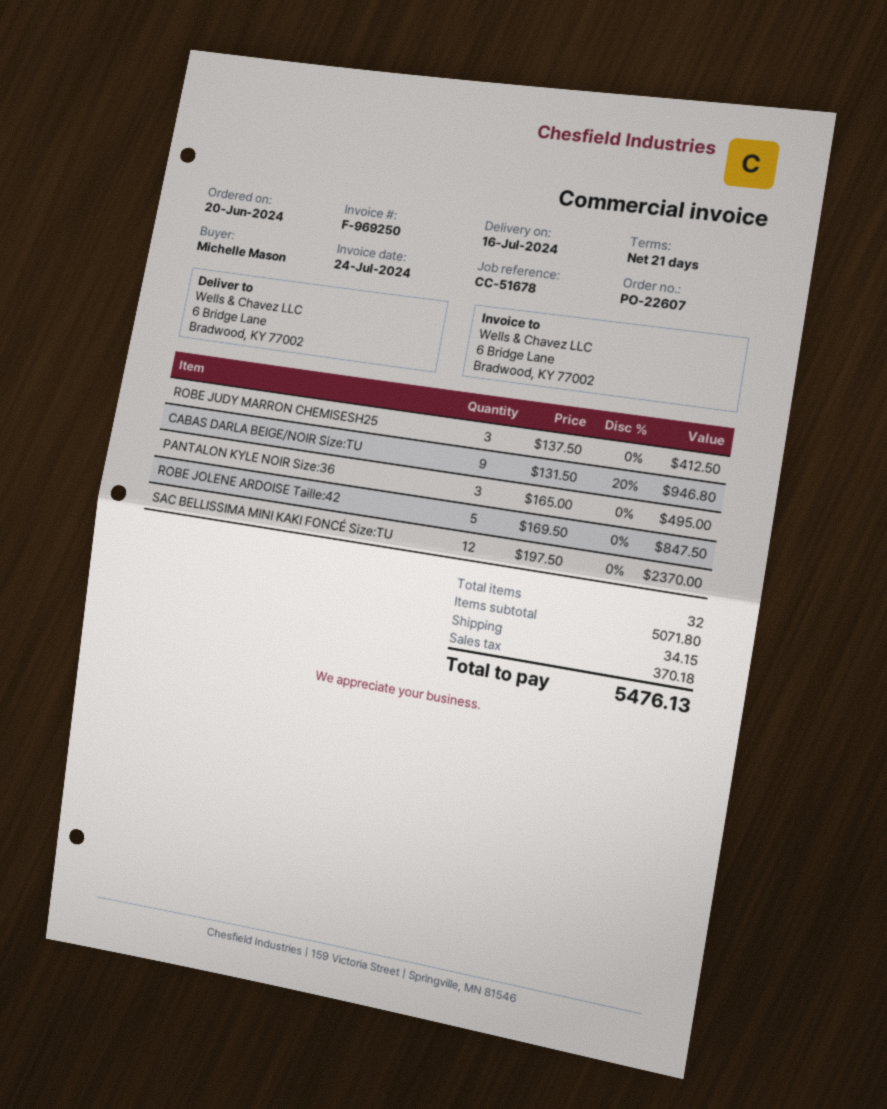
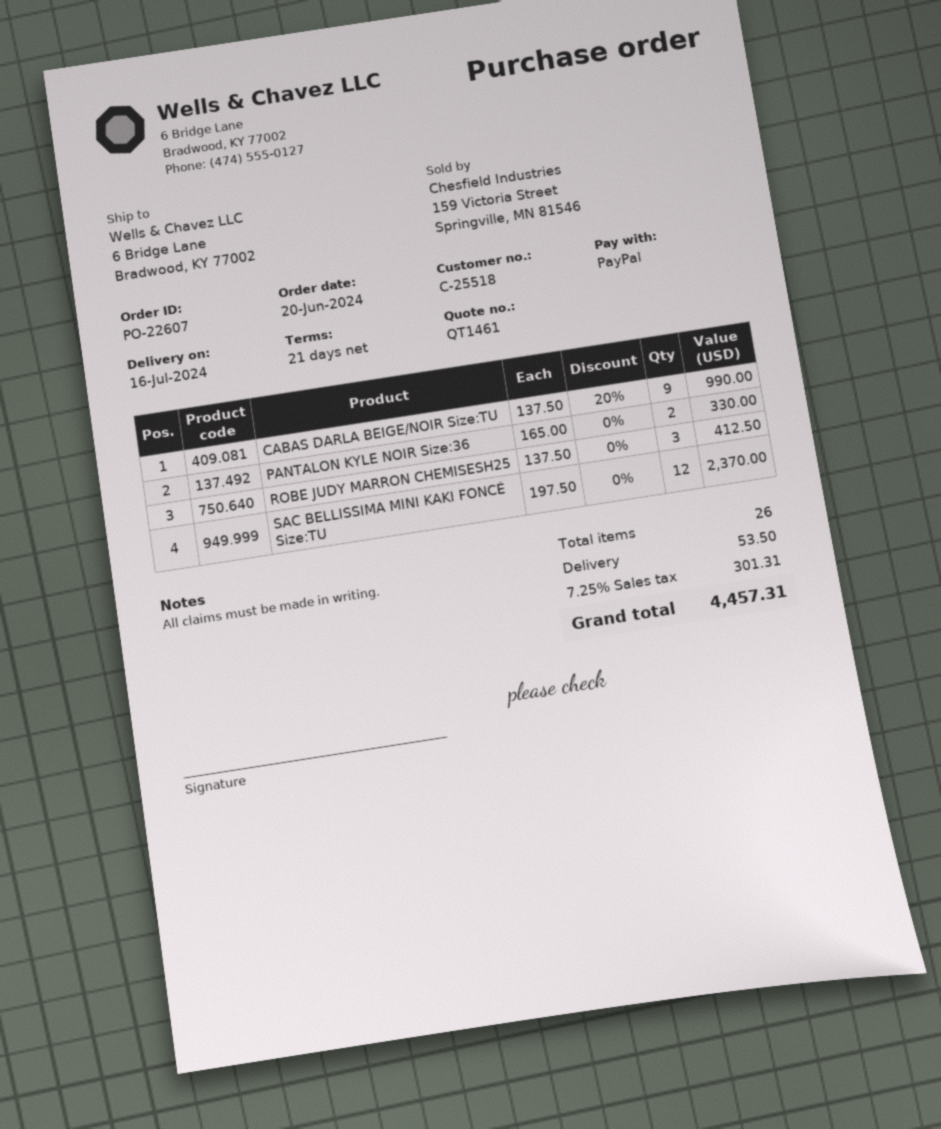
CABAS DARLA BEIGE/NOIR Size:TU: 9 x 131.50 - 20% = 946.80 -> 9 x 137.50 - 20% = 990.00
PANTALON KYLE NOIR Size:36: 3 x 165.00 = 495.00 -> 2 x 165.00 = 330.00
ROBE JOLENE ARDOISE Taille:42: 5 x 169.50 = 847.50 -> none
total quantity: 32 -> 26
shipping: 34.15 -> 53.50
tax: 370.18 -> 301.31
total: 5476.13 -> 4457.31

